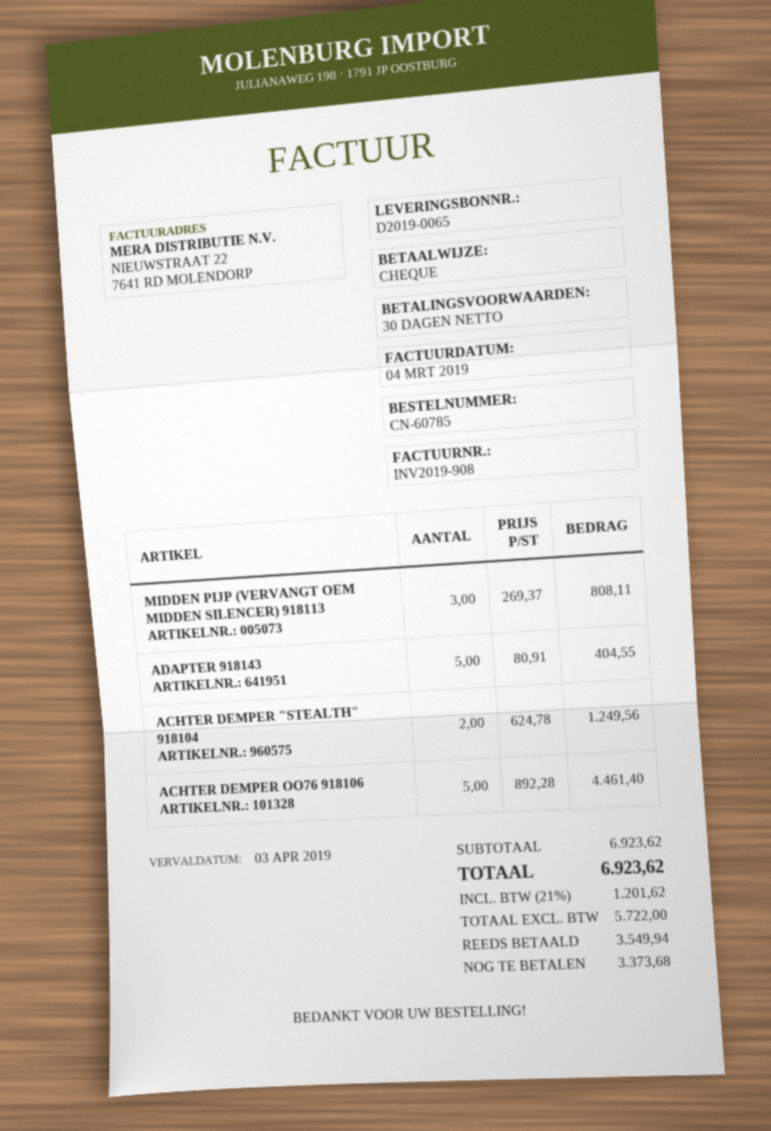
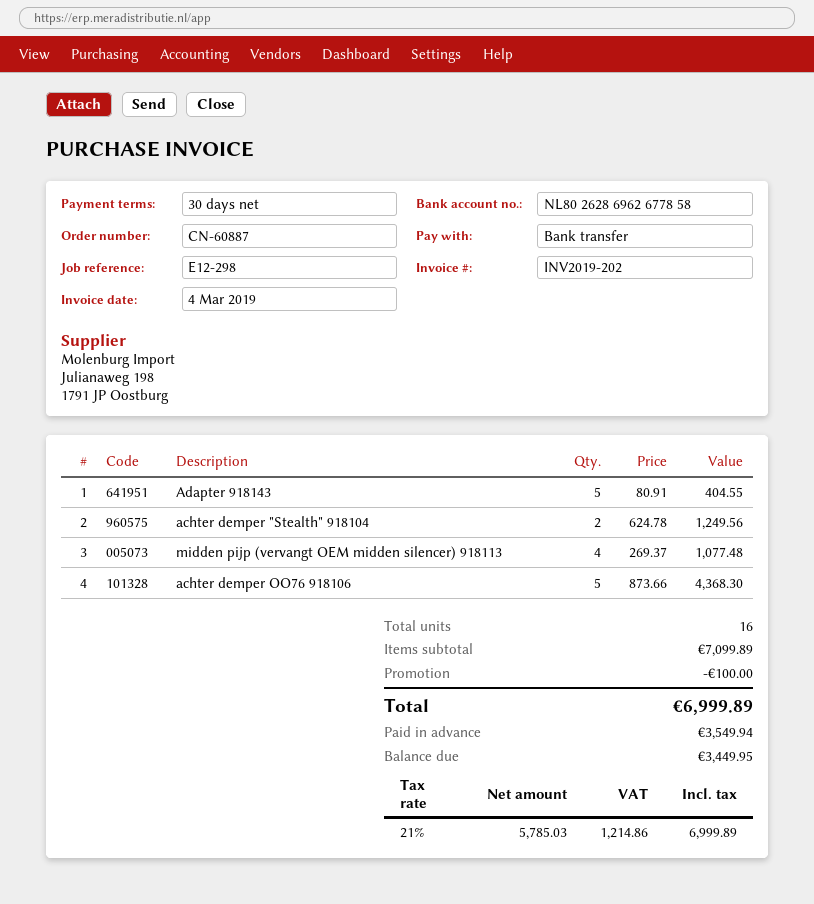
order number: CN-60785 -> CN-60887
invoice number: INV2019-908 -> INV2019-202
payment method: cheque -> bank transfer
MIDDEN PIJP (VERVANGT OEM MIDDEN SILENCER) 918113: 3 x 269.37 = 808.11 -> 4 x 269.37 = 1077.48
ACHTER DEMPER OO76 918106: 5 x 892.28 = 4461.40 -> 5 x 873.66 = 4368.30
subtotal: 6923.62 -> 7099.89
discount: none -> 100.00
net: 5722.00 -> 5785.03
tax: 21% = 1201.62 -> 21% = 1214.86
total: 6923.62 -> 6999.89
balance: 3373.68 -> 3449.95

